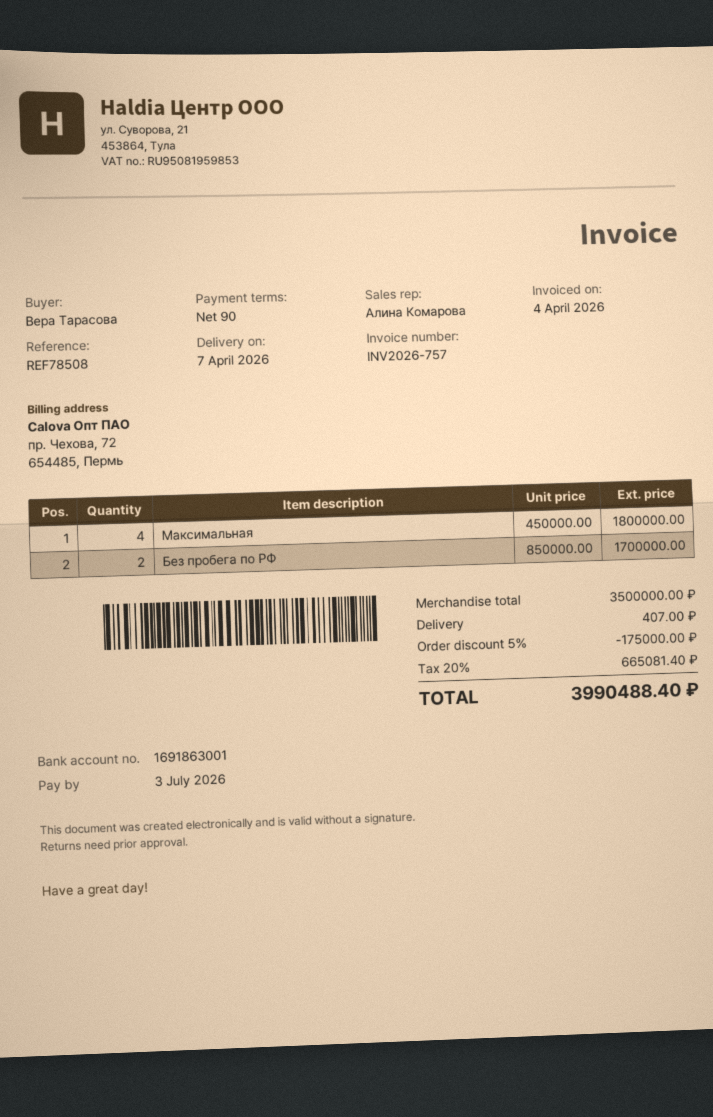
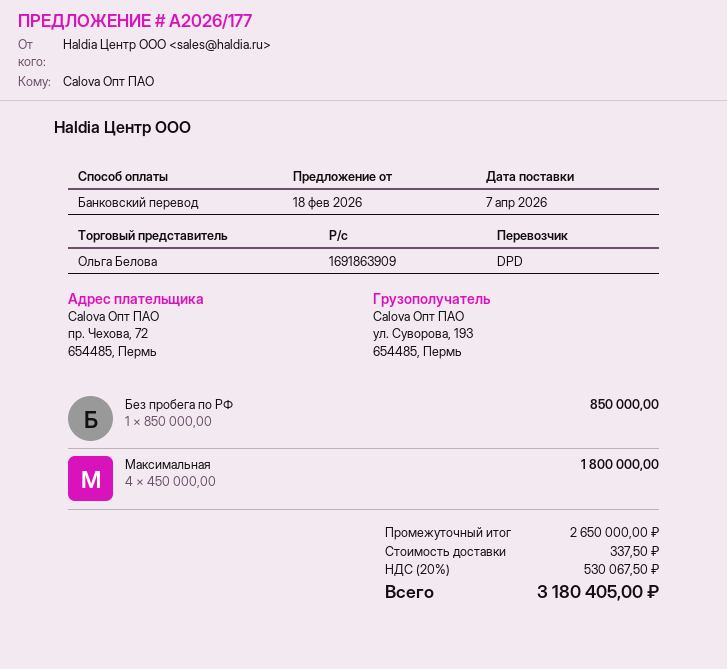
sales rep: Алина Комарова -> Ольга Белова
bank account: 1691863001 -> 1691863909
Без пробега по РФ: 2 x 850000.00 = 1700000.00 -> 1 x 850000.00 = 850000.00
subtotal: 3500000.00 -> 2650000.00
discount: 5% = 175000.00 -> none
shipping: 407.00 -> 337.50
tax: 20% = 665081.40 -> 20% = 530067.50
total: 3990488.40 -> 3180405.00

